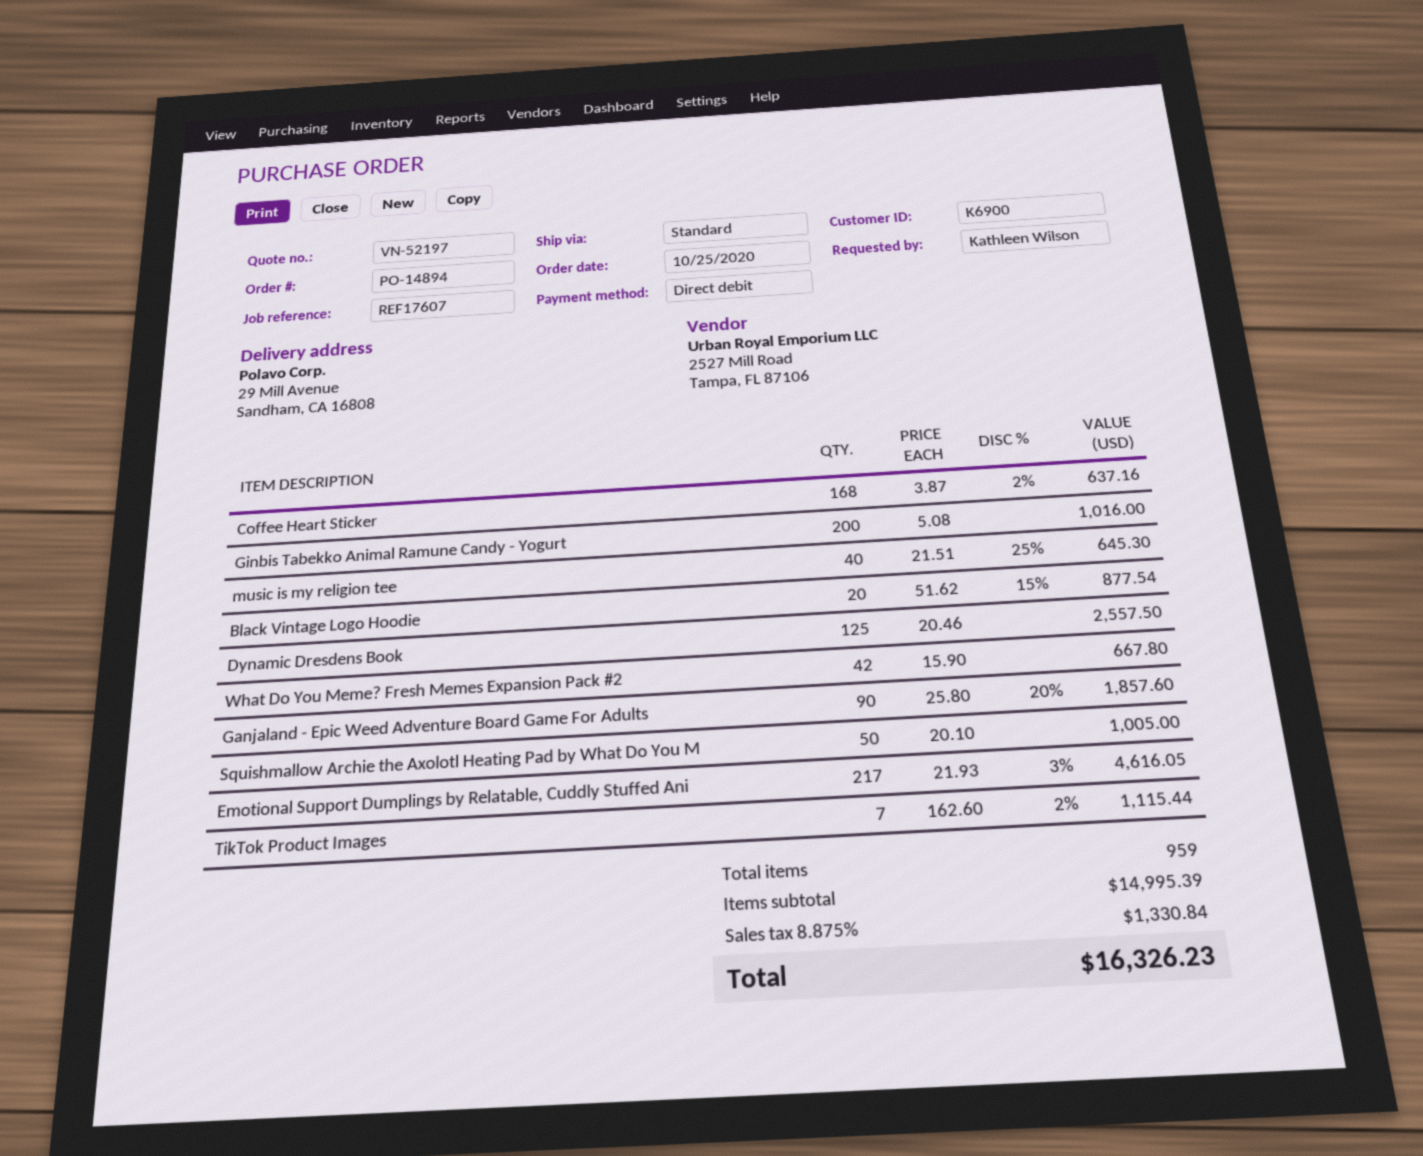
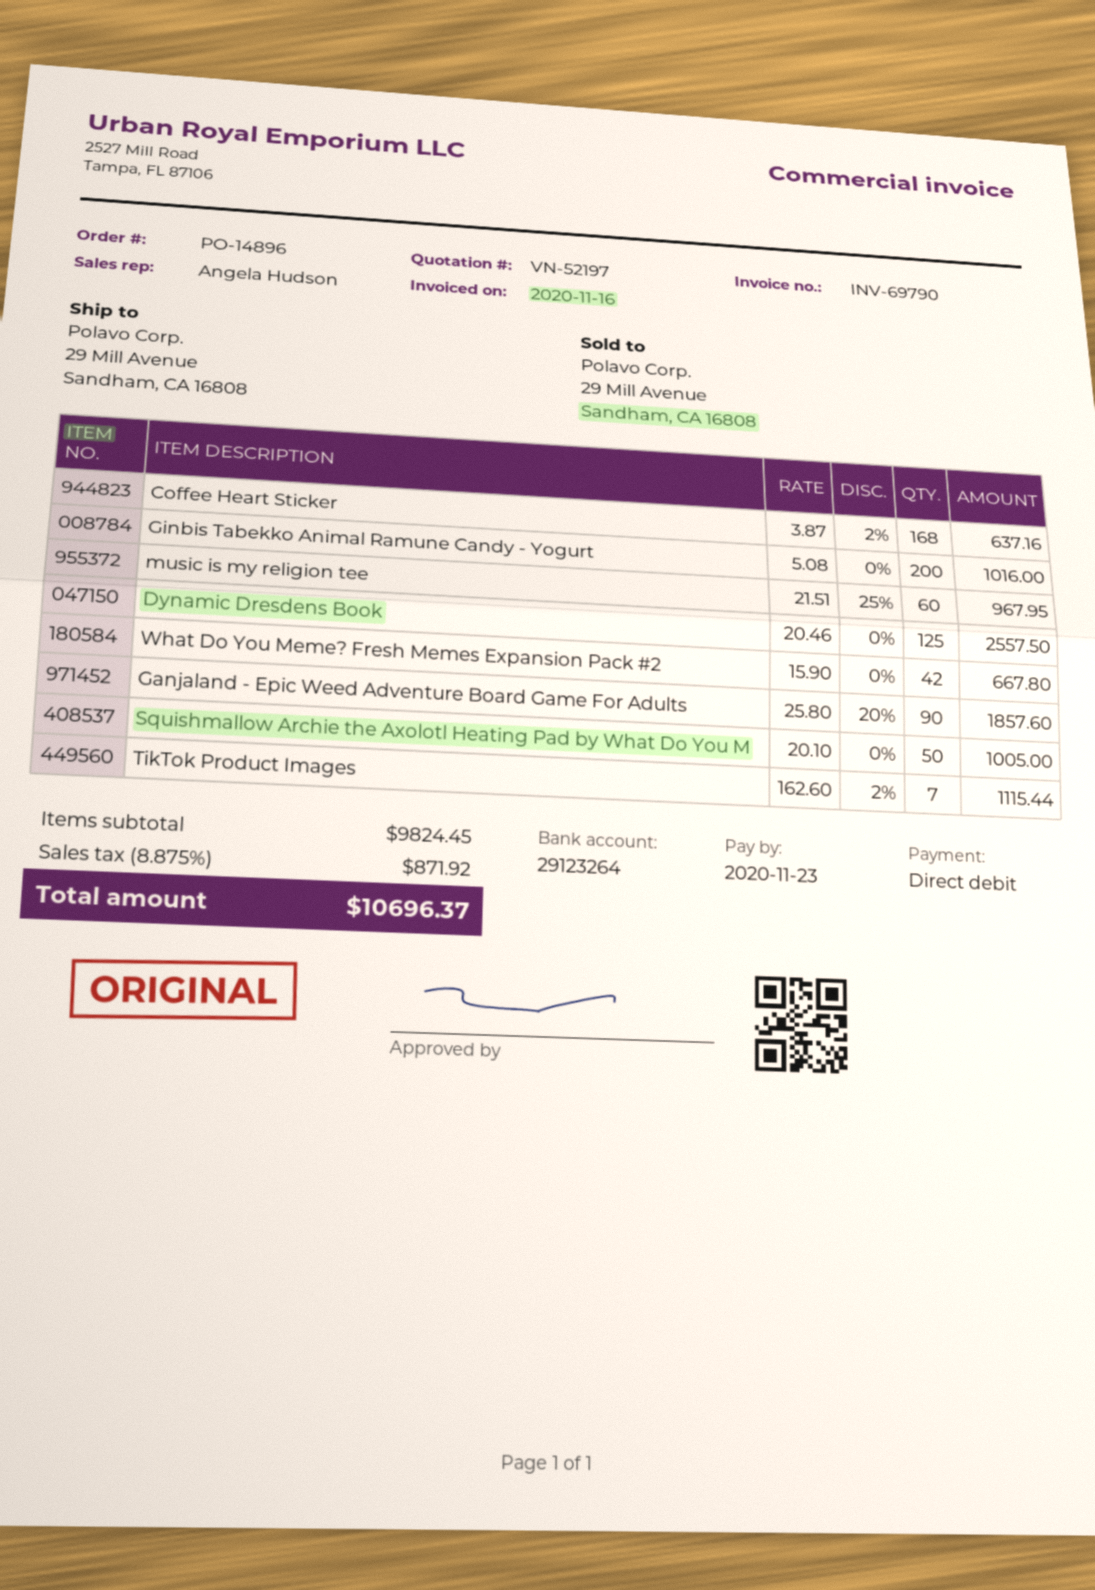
order number: PO-14894 -> PO-14896
music is my religion tee: 40 x 21.51 - 25% = 645.30 -> 60 x 21.51 - 25% = 967.95
Black Vintage Logo Hoodie: 20 x 51.62 - 15% = 877.54 -> none
Emotional Support Dumplings by Relatable, Cuddly Stuffed Ani: 217 x 21.93 - 3% = 4616.05 -> none
subtotal: 14995.39 -> 9824.45
tax: 8.875% = 1330.84 -> 8.875% = 871.92
total: 16326.23 -> 10696.37

